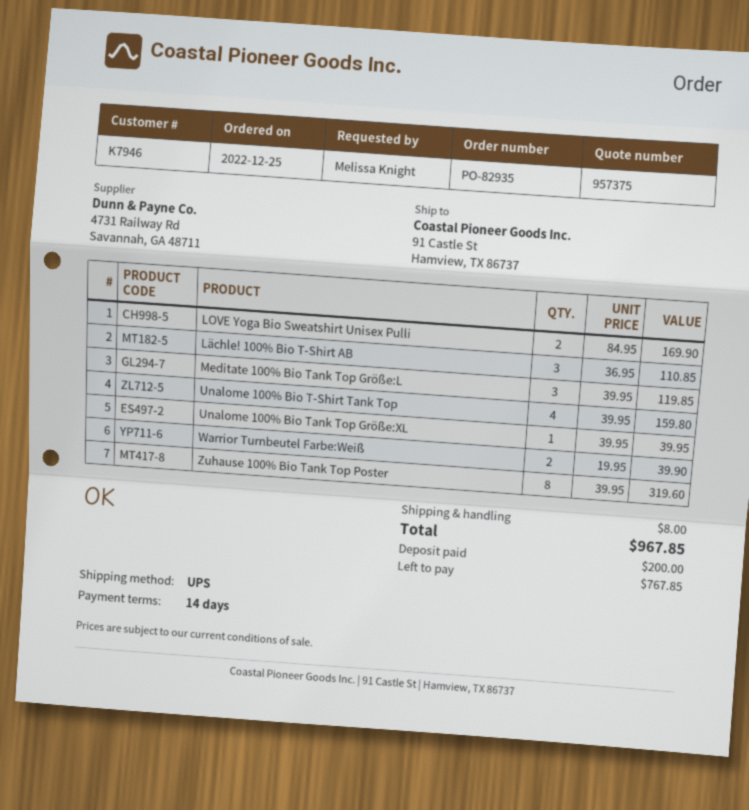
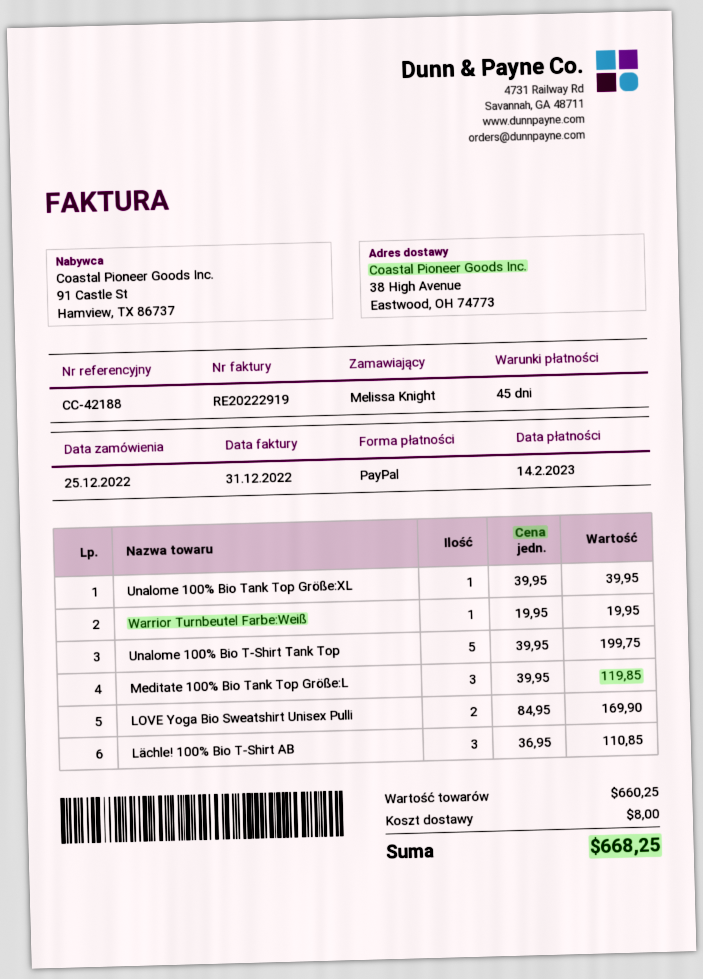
payment terms: 14 days -> 45 days
ship to: 91 Castle St, Hamview, TX 86737 -> 38 High Avenue, Eastwood, OH 74773
Unalome 100% Bio T-Shirt Tank Top: 4 x 39.95 = 159.80 -> 5 x 39.95 = 199.75
Warrior Turnbeutel Farbe:Weiß: 2 x 19.95 = 39.90 -> 1 x 19.95 = 19.95
Zuhause 100% Bio Tank Top Poster: 8 x 39.95 = 319.60 -> none
total: 967.85 -> 668.25

